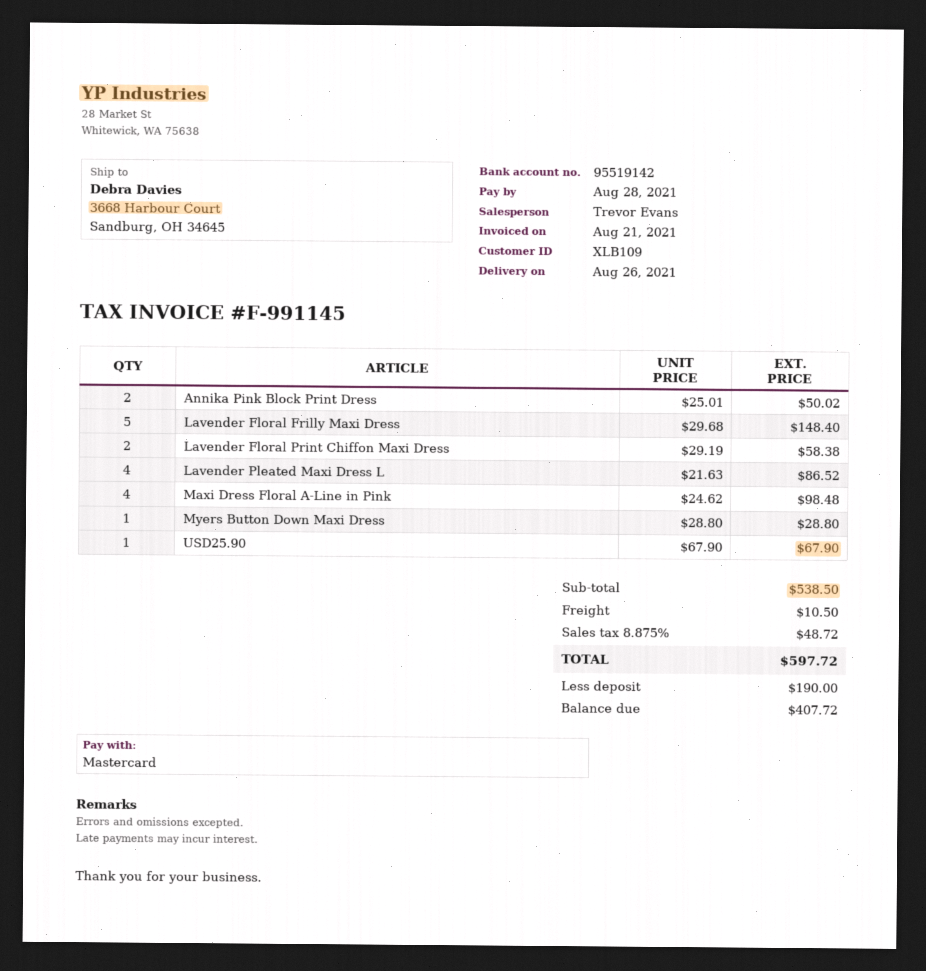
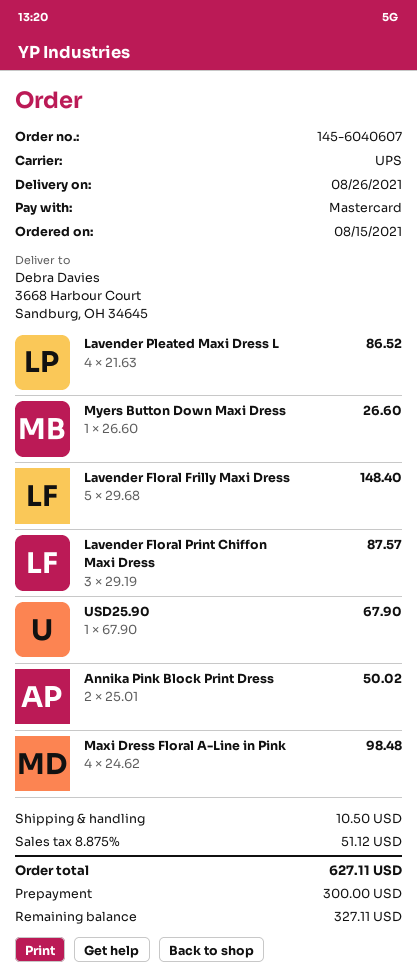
Lavender Floral Print Chiffon Maxi Dress: 2 x 29.19 = 58.38 -> 3 x 29.19 = 87.57
Myers Button Down Maxi Dress: 1 x 28.80 = 28.80 -> 1 x 26.60 = 26.60
tax: 8.875% = 48.72 -> 8.875% = 51.12
total: 597.72 -> 627.11
deposit: 190.00 -> 300.00
balance: 407.72 -> 327.11

